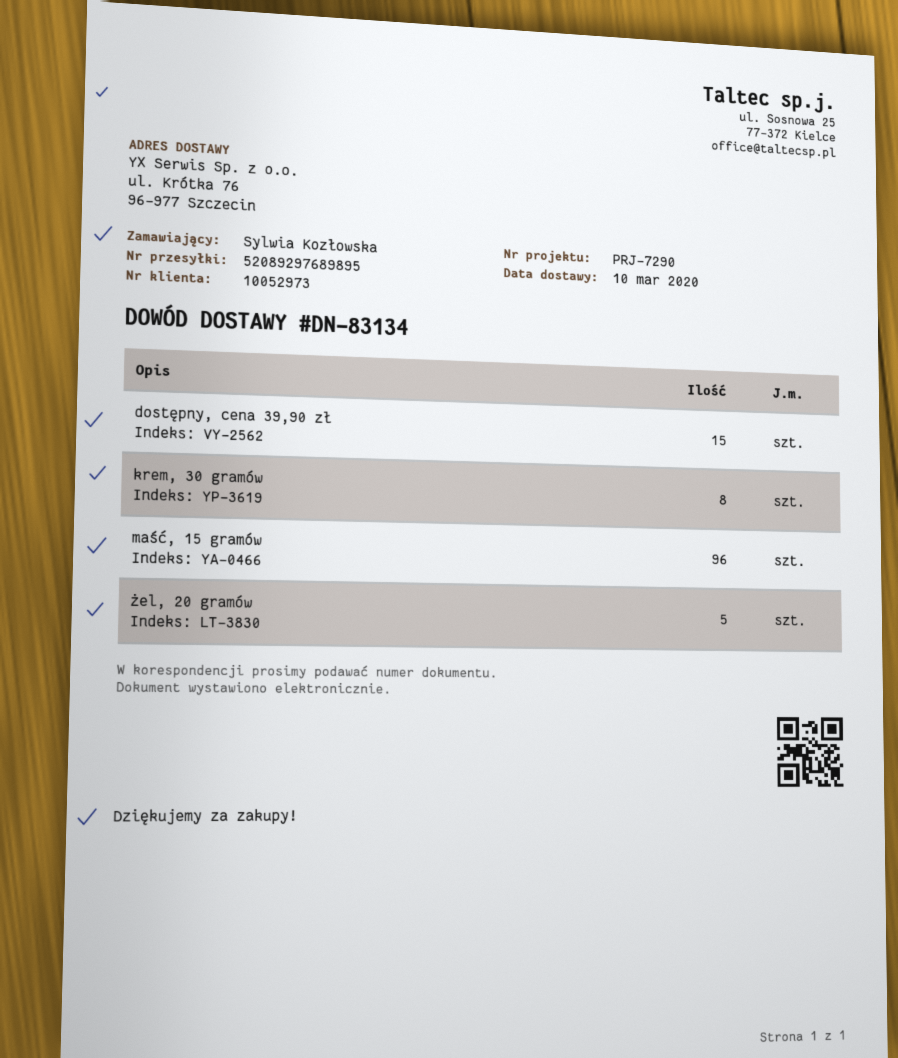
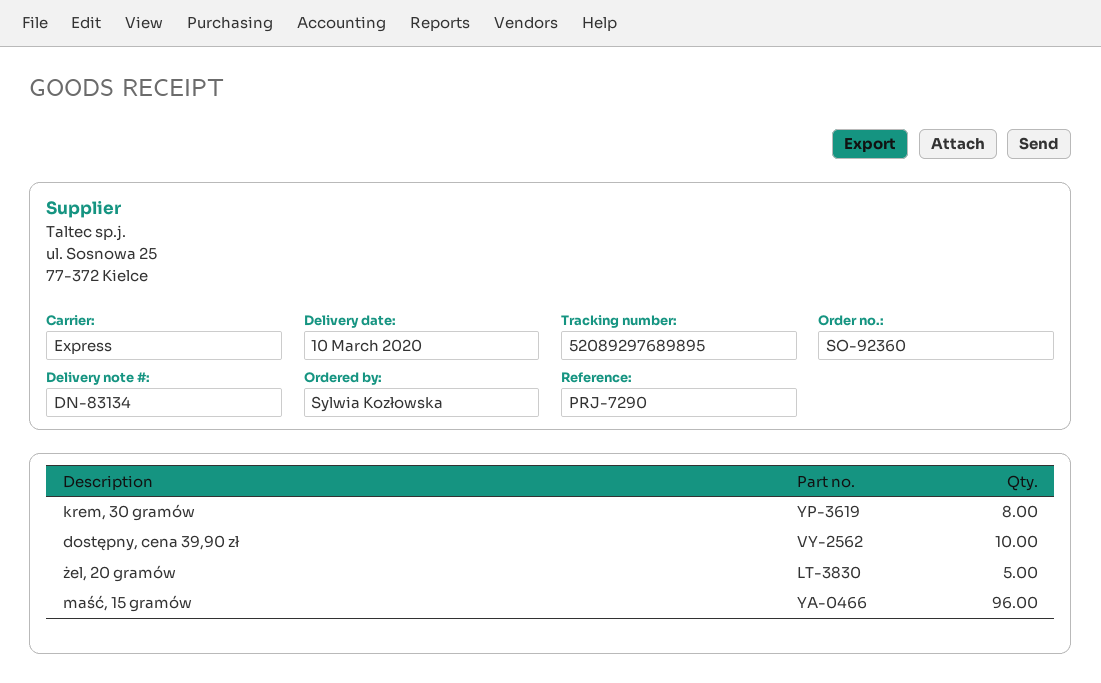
dostępny, cena 39,90 zł: 15 -> 10

